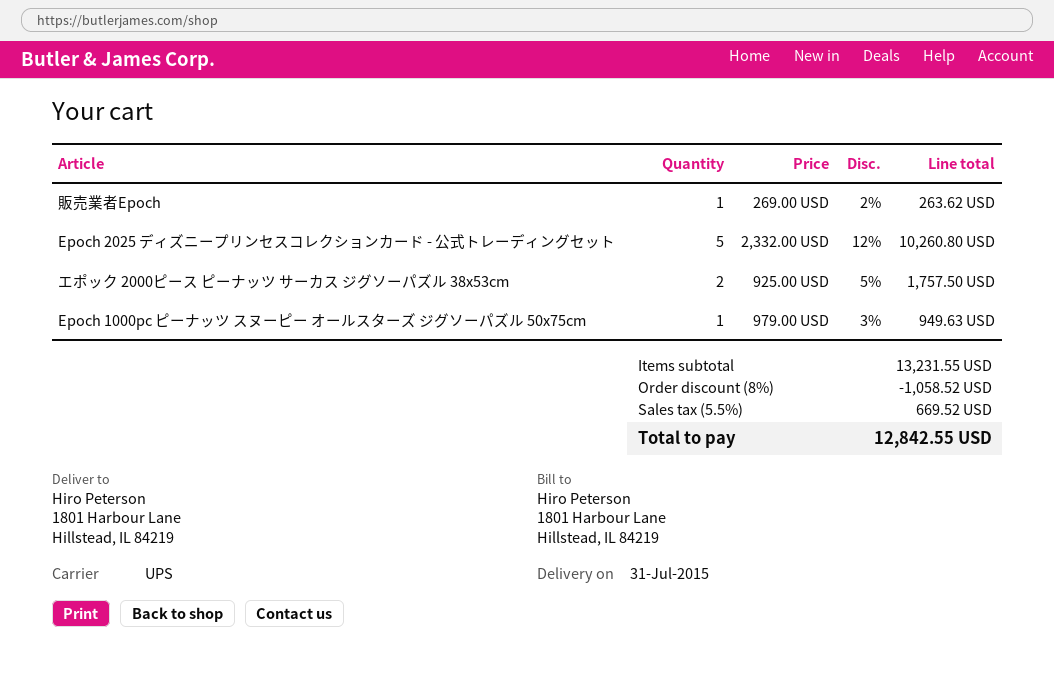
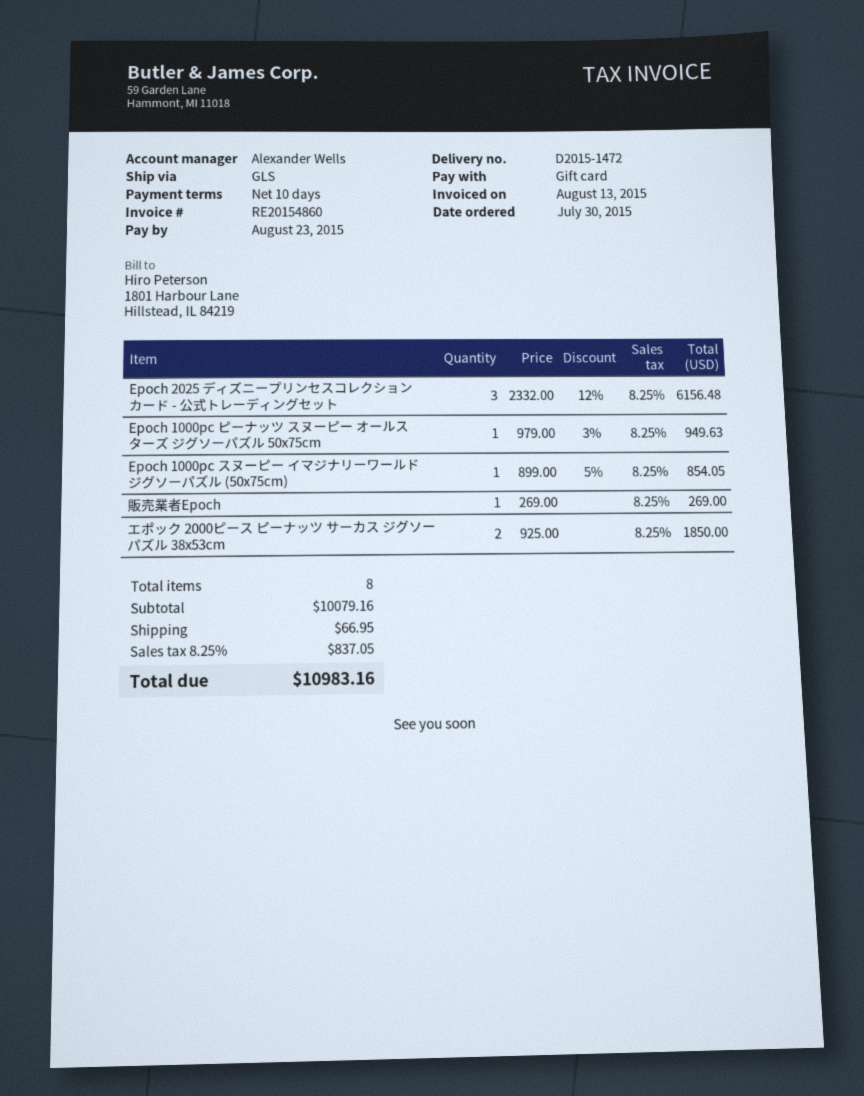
shipping method: UPS -> GLS
販売業者Epoch: 1 x 269.00 - 2% = 263.62 -> 1 x 269.00 = 269.00
Epoch 2025 ディズニープリンセスコレクションカード - 公式トレーディングセット: 5 x 2332.00 - 12% = 10260.80 -> 3 x 2332.00 - 12% = 6156.48
エポック 2000ピース ピーナッツ サーカス ジグソーパズル 38x53cm: 2 x 925.00 - 5% = 1757.50 -> 2 x 925.00 = 1850.00
Epoch 1000pc スヌーピー イマジナリーワールド ジグソーパズル (50x75cm): none -> 1 x 899.00 - 5% = 854.05
subtotal: 13231.55 -> 10079.16
discount: 8% = 1058.52 -> none
shipping: none -> 66.95
tax: 5.5% = 669.52 -> 8.25% = 837.05
total: 12842.55 -> 10983.16

